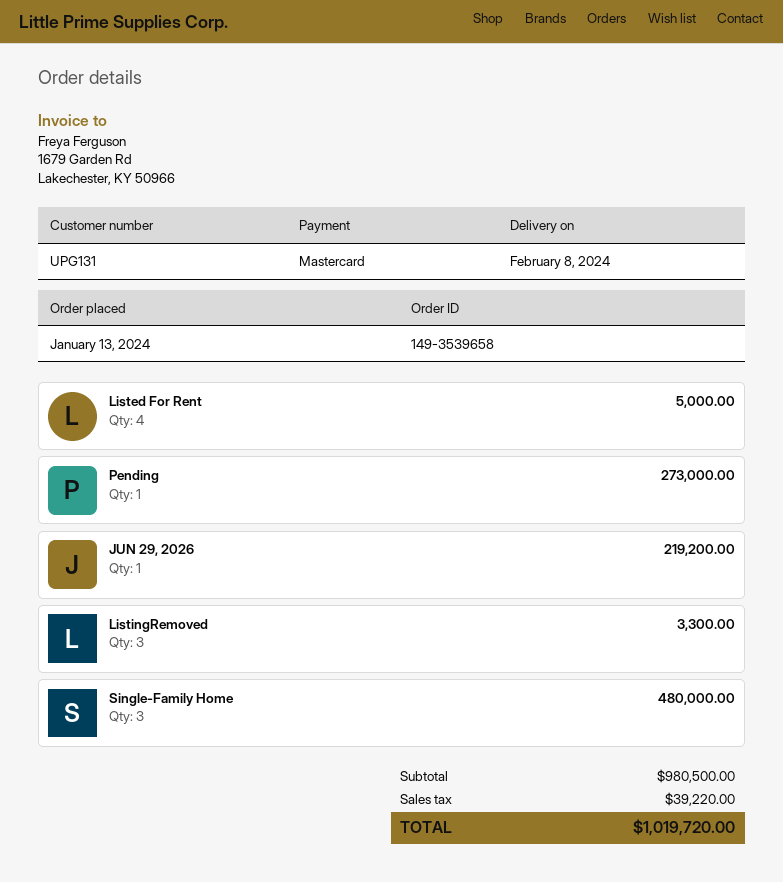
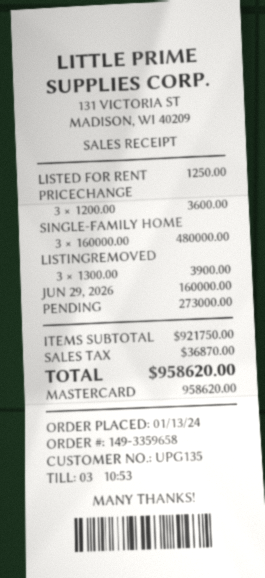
order number: 149-3539658 -> 149-3359658
customer number: UPG131 -> UPG135
Listed For Rent: 4 for 5000.00 -> 1 for 1250.00
JUN 29, 2026: 1 for 219200.00 -> 1 for 160000.00
ListingRemoved: 3 for 3300.00 -> 3 for 3900.00
PRICECHANGE: none -> 3 for 3600.00
subtotal: 980500.00 -> 921750.00
tax: 39220.00 -> 36870.00
total: 1019720.00 -> 958620.00

